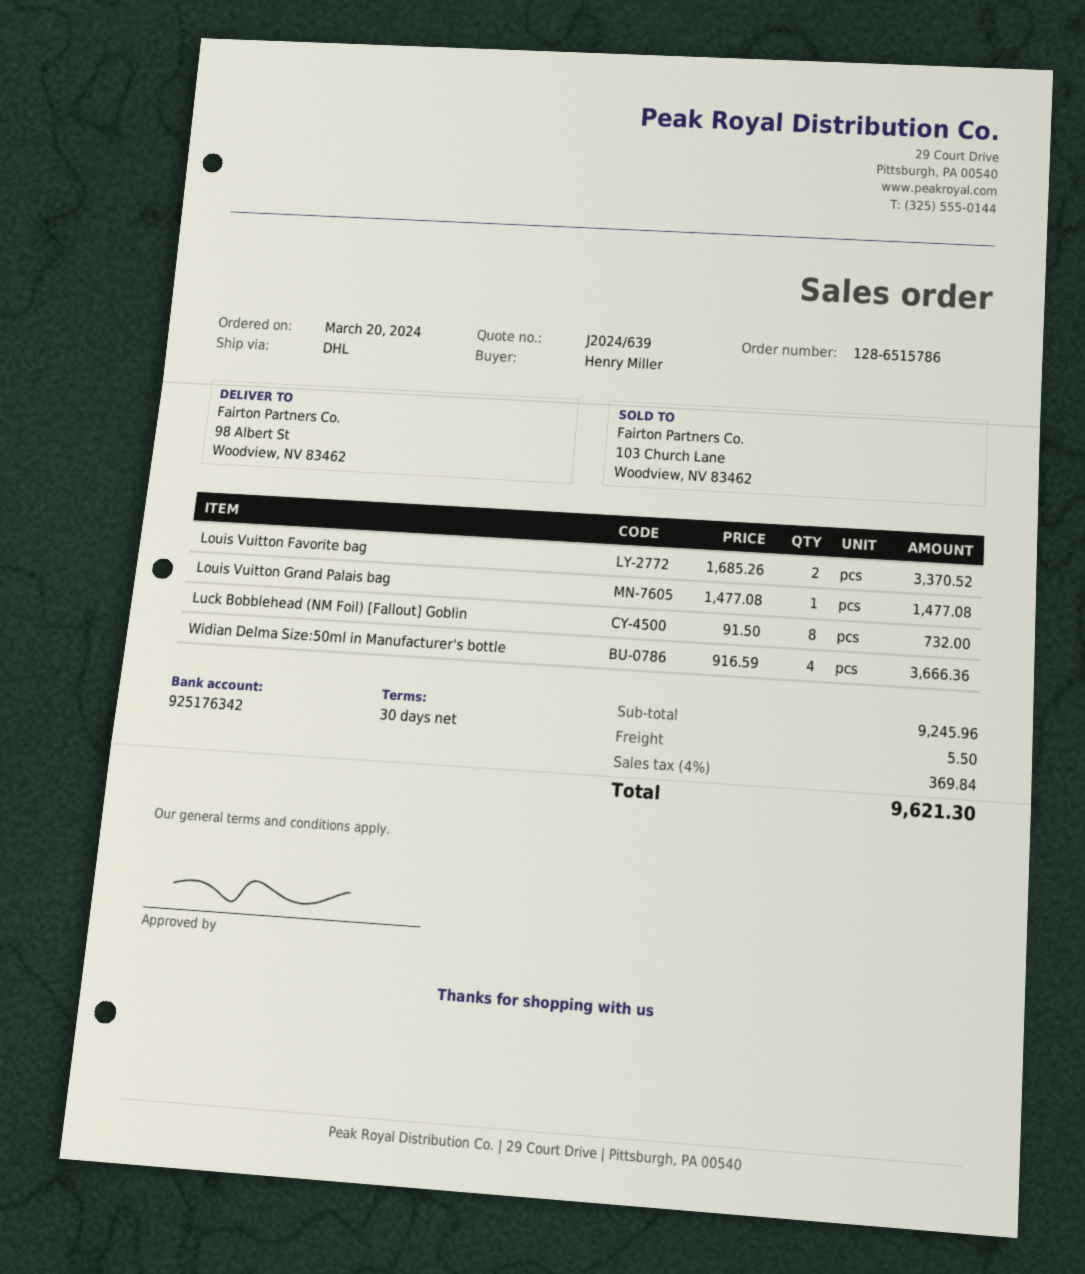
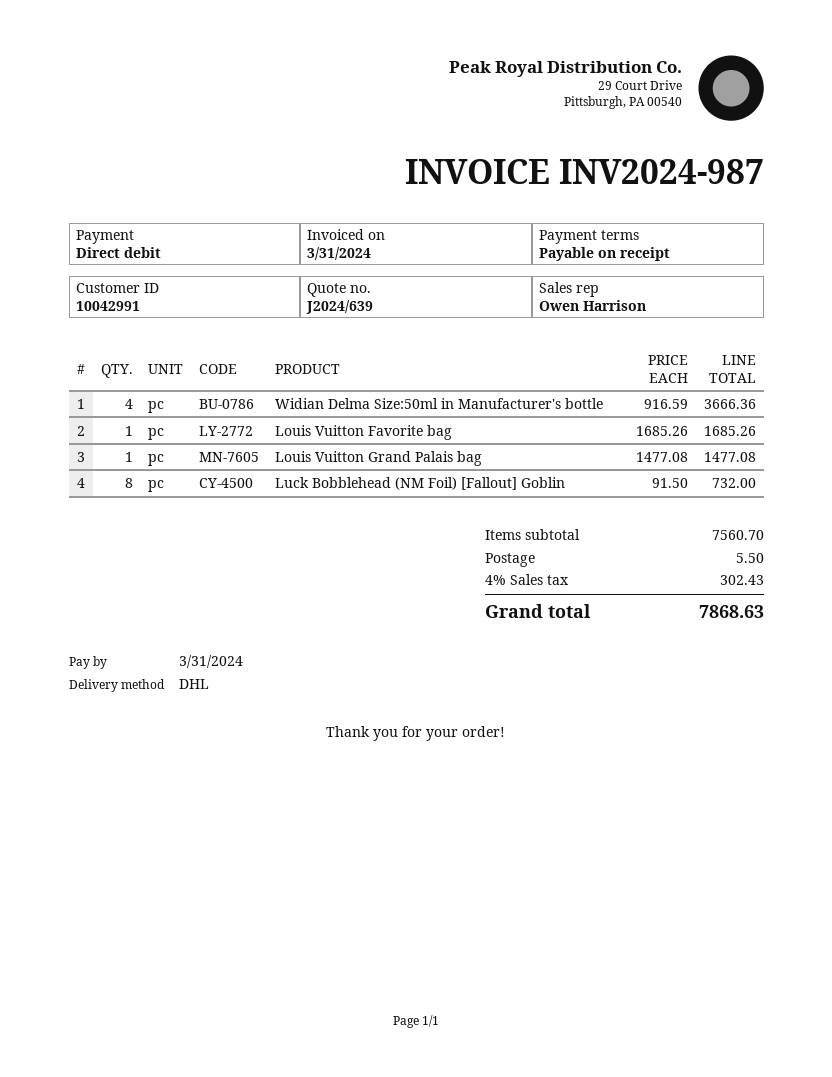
payment terms: 30 days -> on receipt
Louis Vuitton Favorite bag: 2 x 1685.26 = 3370.52 -> 1 x 1685.26 = 1685.26
subtotal: 9245.96 -> 7560.70
tax: 4% = 369.84 -> 4% = 302.43
total: 9621.30 -> 7868.63

